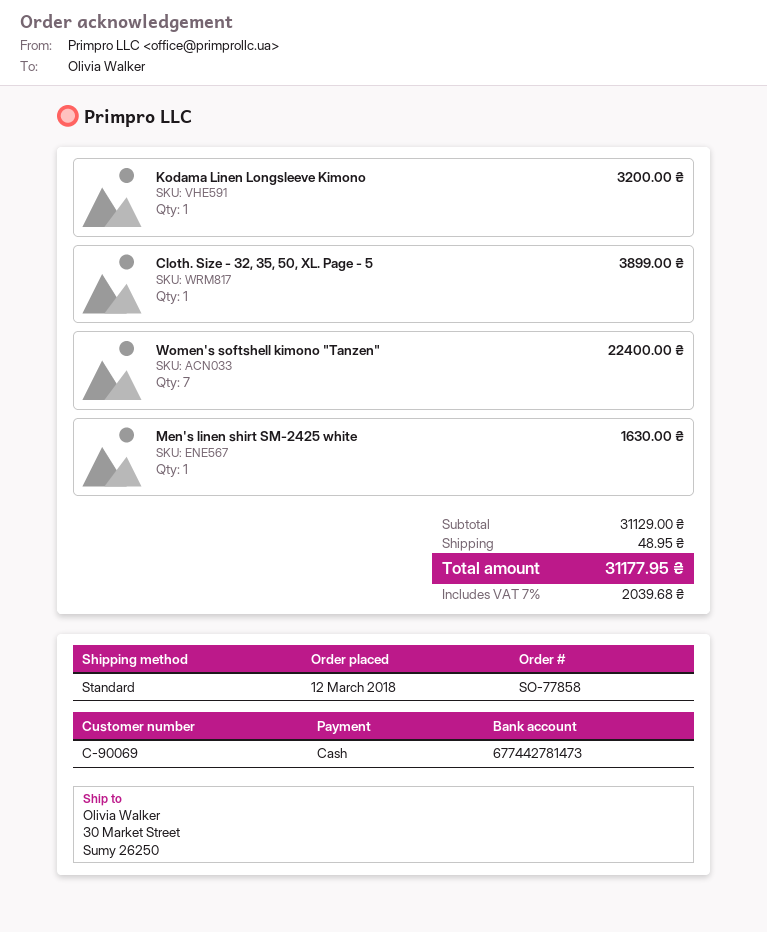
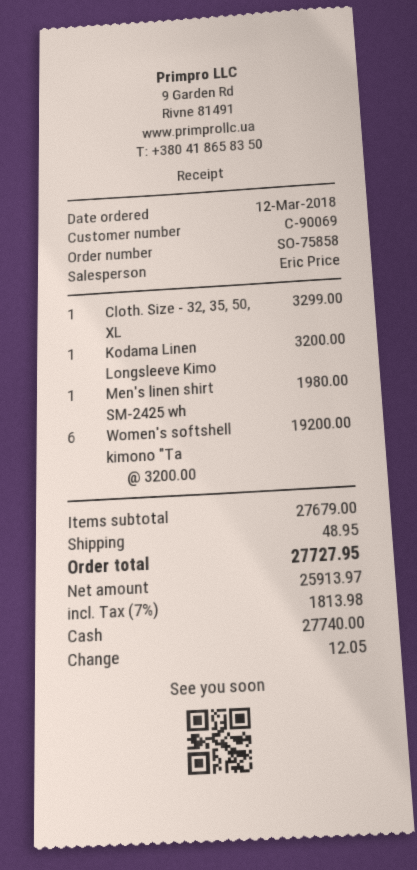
order number: SO-77858 -> SO-75858
Cloth. Size - 32, 35, 50, XL. Page - 5: 1 for 3899.00 -> 1 for 3299.00
Women's softshell kimono "Tanzen": 7 for 22400.00 -> 6 for 19200.00
Men's linen shirt SM-2425 white: 1 for 1630.00 -> 1 for 1980.00
subtotal: 31129.00 -> 27679.00
tax: 7% = 2039.68 -> 7% = 1813.98
total: 31177.95 -> 27727.95

